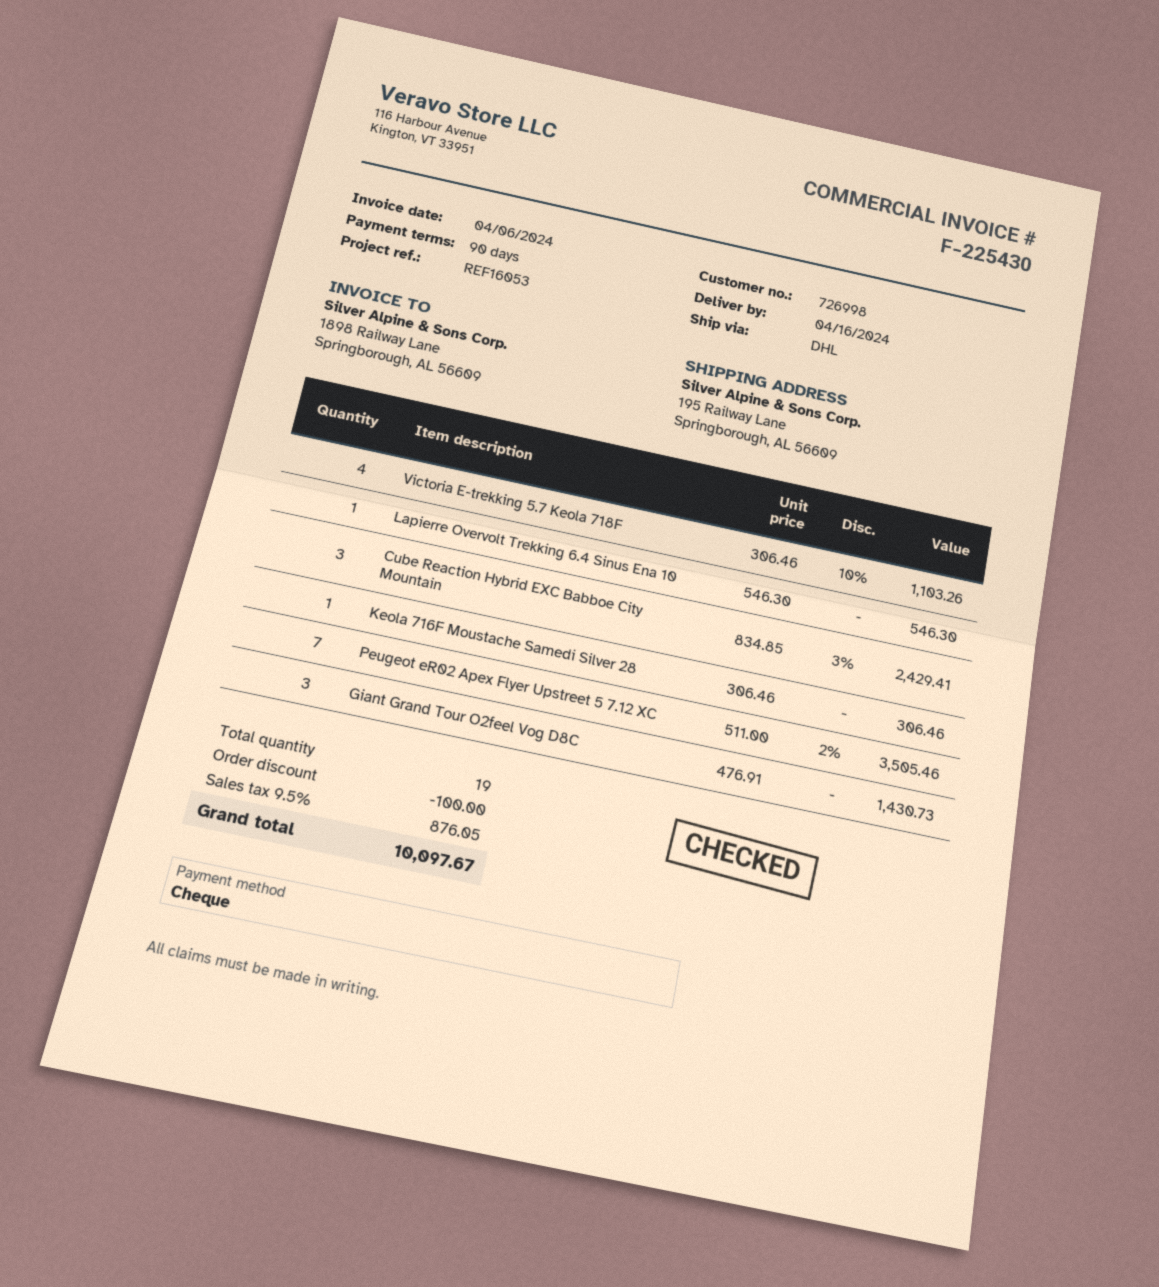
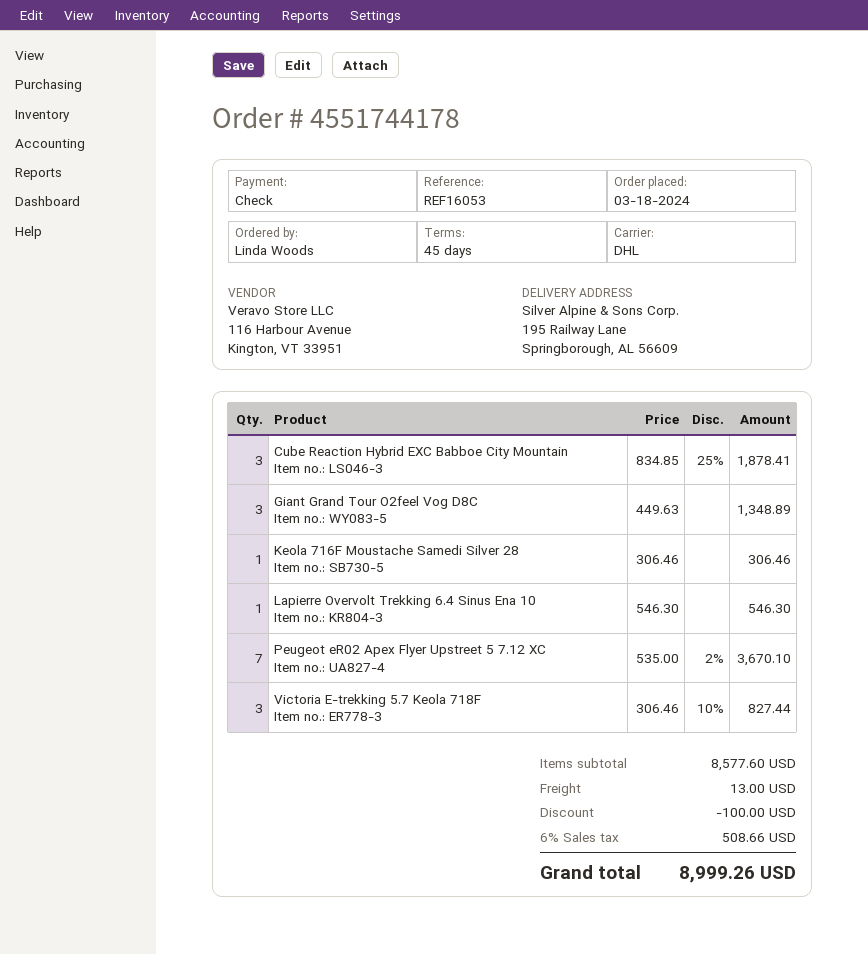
payment terms: 90 days -> 45 days
Victoria E-trekking 5.7 Keola 718F: 4 x 306.46 - 10% = 1103.26 -> 3 x 306.46 - 10% = 827.44
Cube Reaction Hybrid EXC Babboe City Mountain: 3 x 834.85 - 3% = 2429.41 -> 3 x 834.85 - 25% = 1878.41
Peugeot eR02 Apex Flyer Upstreet 5 7.12 XC: 7 x 511.00 - 2% = 3505.46 -> 7 x 535.00 - 2% = 3670.10
Giant Grand Tour O2feel Vog D8C: 3 x 476.91 = 1430.73 -> 3 x 449.63 = 1348.89
shipping: none -> 13.00
tax: 9.5% = 876.05 -> 6% = 508.66
total: 10097.67 -> 8999.26

